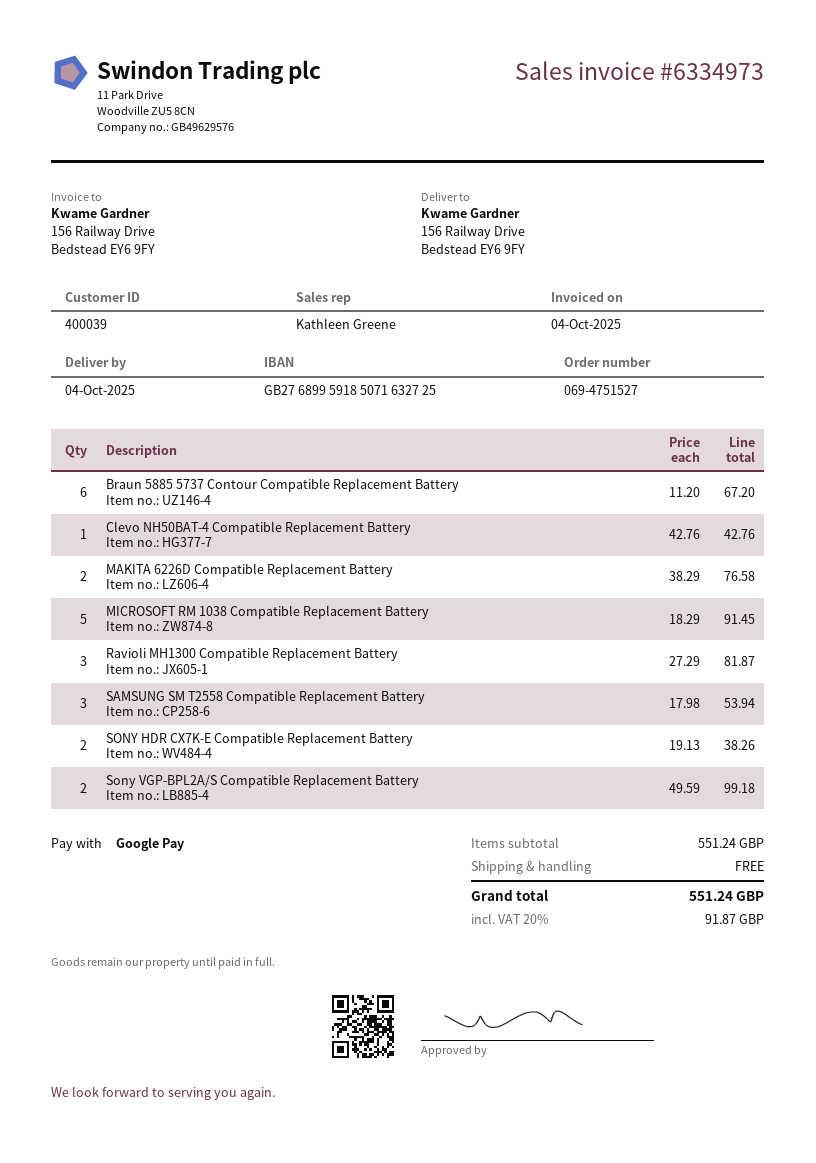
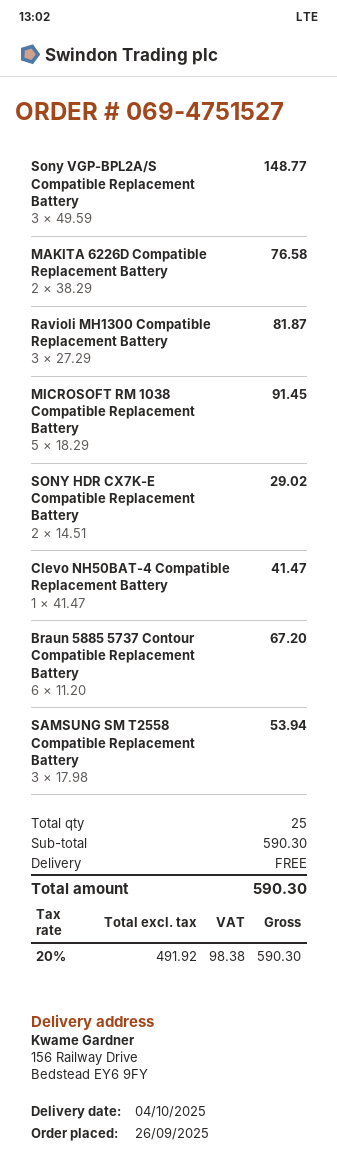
Clevo NH50BAT-4 Compatible Replacement Battery: 1 x 42.76 = 42.76 -> 1 x 41.47 = 41.47
SONY HDR CX7K-E Compatible Replacement Battery: 2 x 19.13 = 38.26 -> 2 x 14.51 = 29.02
Sony VGP-BPL2A/S Compatible Replacement Battery: 2 x 49.59 = 99.18 -> 3 x 49.59 = 148.77
subtotal: 551.24 -> 590.30
tax: 20% = 91.87 -> 20% = 98.38
total: 551.24 -> 590.30

